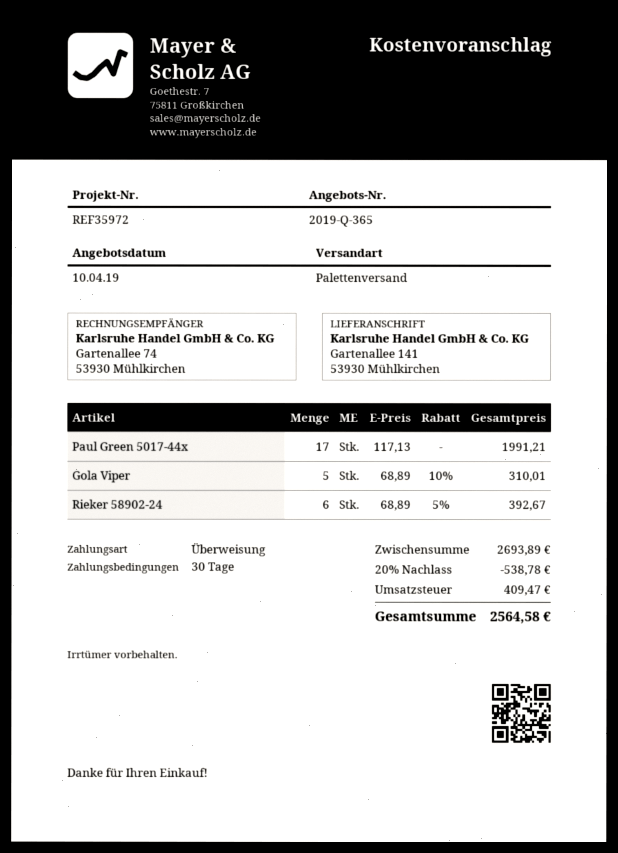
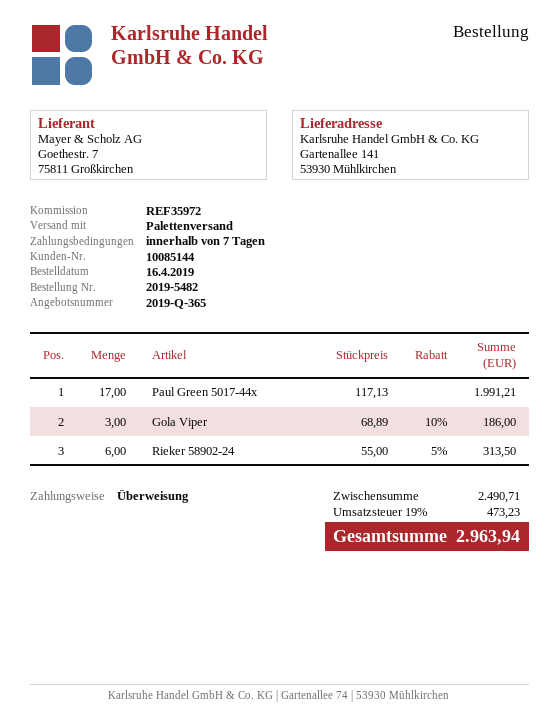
payment terms: 30 days -> 7 days
Gola Viper: 5 x 68.89 - 10% = 310.01 -> 3 x 68.89 - 10% = 186.00
Rieker 58902-24: 6 x 68.89 - 5% = 392.67 -> 6 x 55.00 - 5% = 313.50
subtotal: 2693.89 -> 2490.71
discount: 20% = 538.78 -> none
tax: 409.47 -> 473.23
total: 2564.58 -> 2963.94

